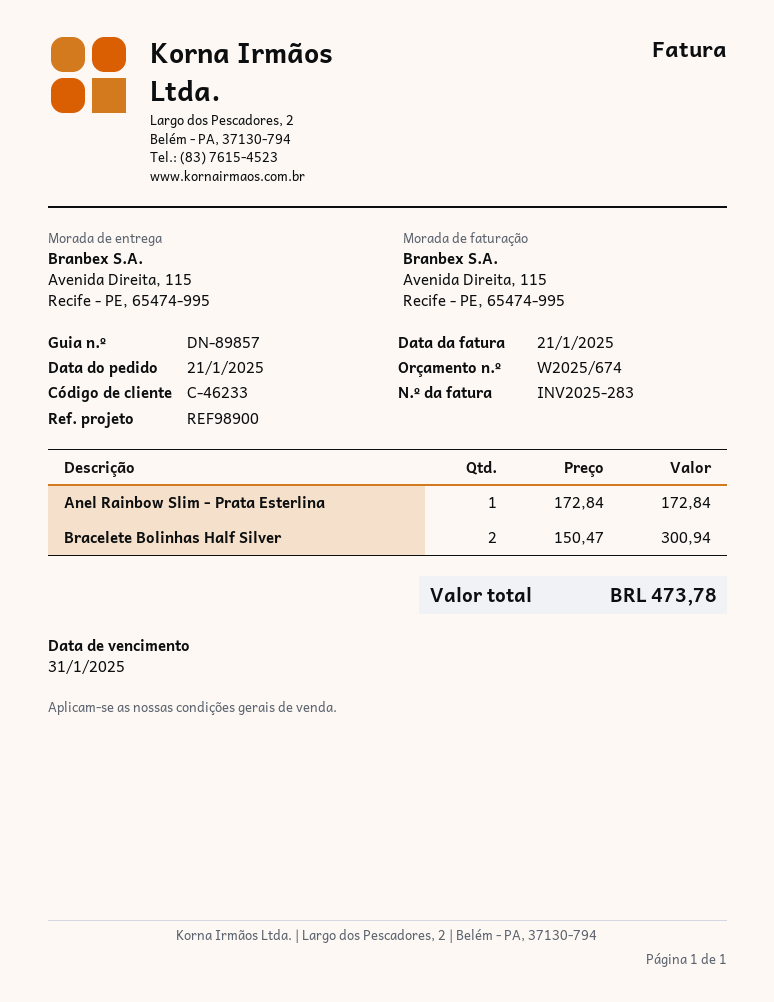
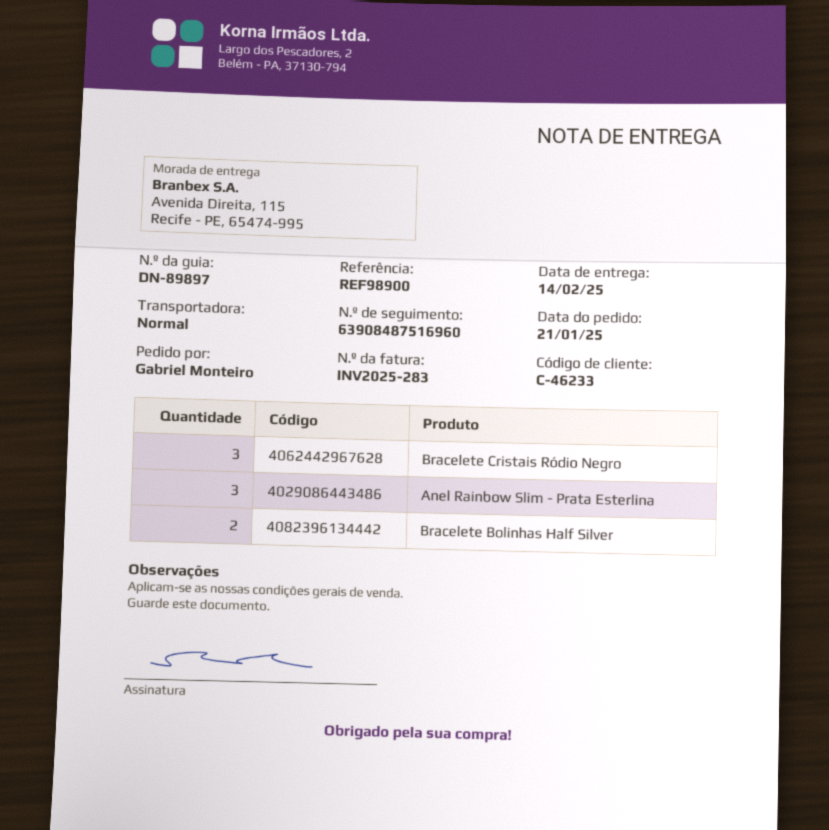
delivery note number: DN-89857 -> DN-89897
Anel Rainbow Slim - Prata Esterlina: 1 -> 3
Bracelete Cristais Ródio Negro: none -> 3

